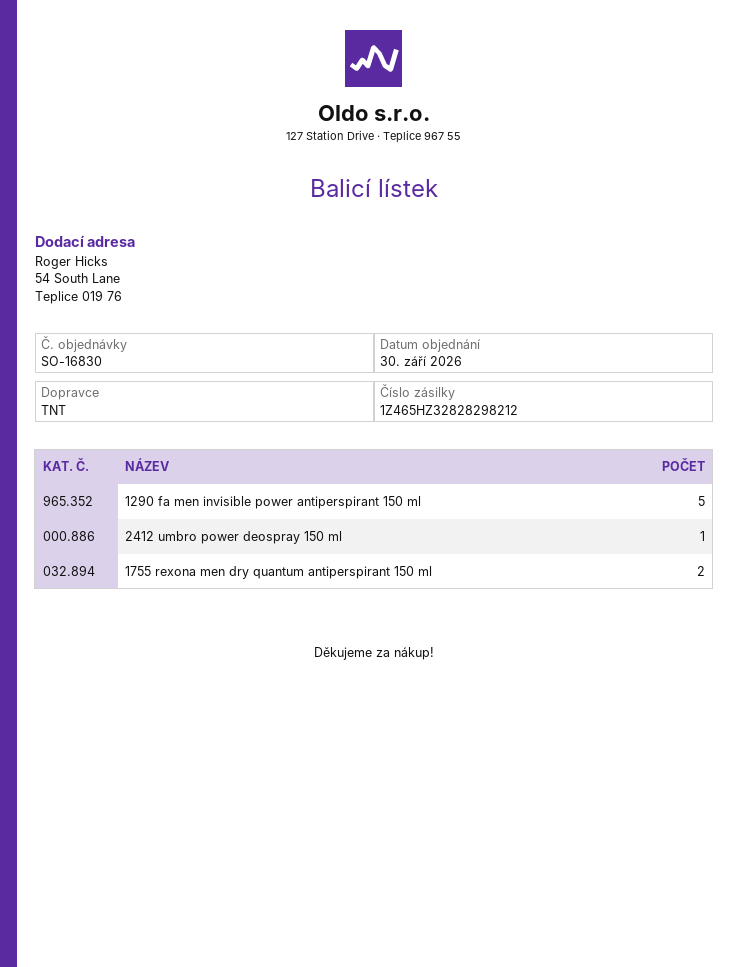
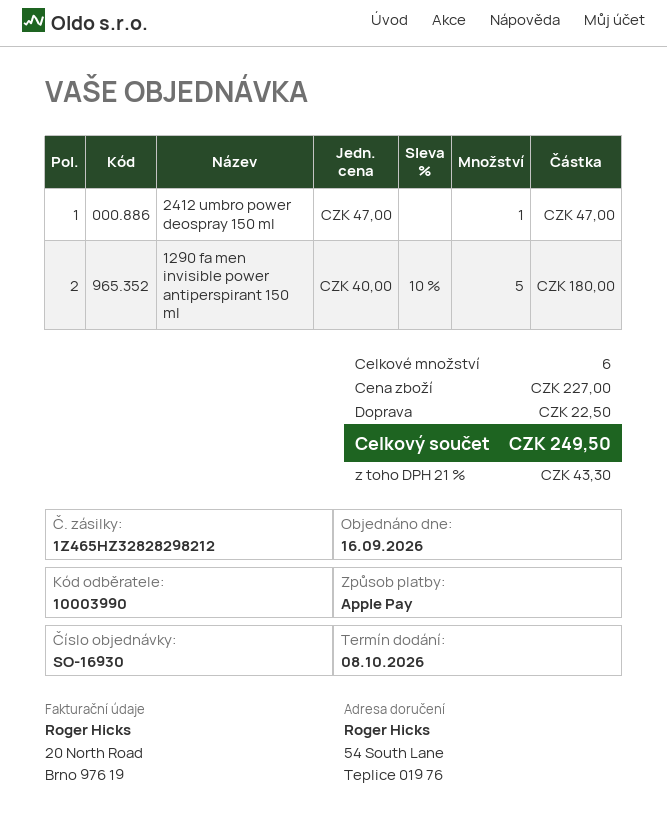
order number: SO-16830 -> SO-16930
order date: 2026-09-30 -> 2026-09-16
1755 rexona men dry quantum antiperspirant 150 ml: 2 -> none

